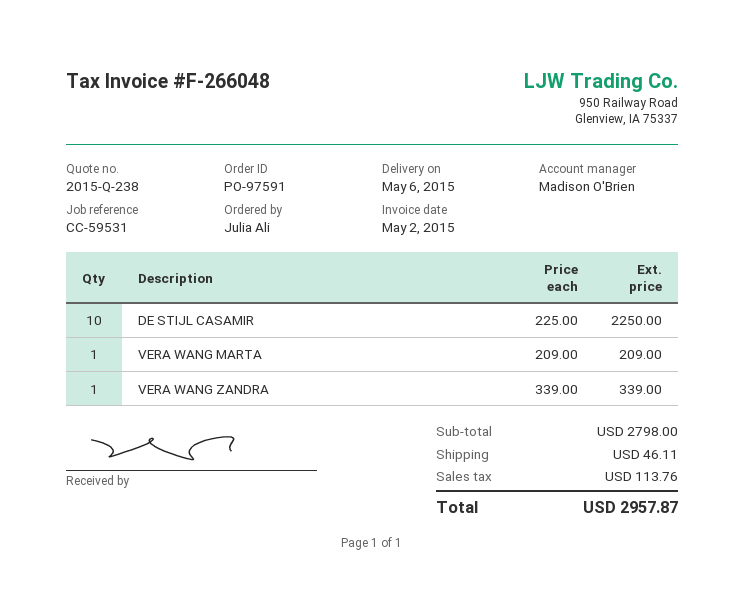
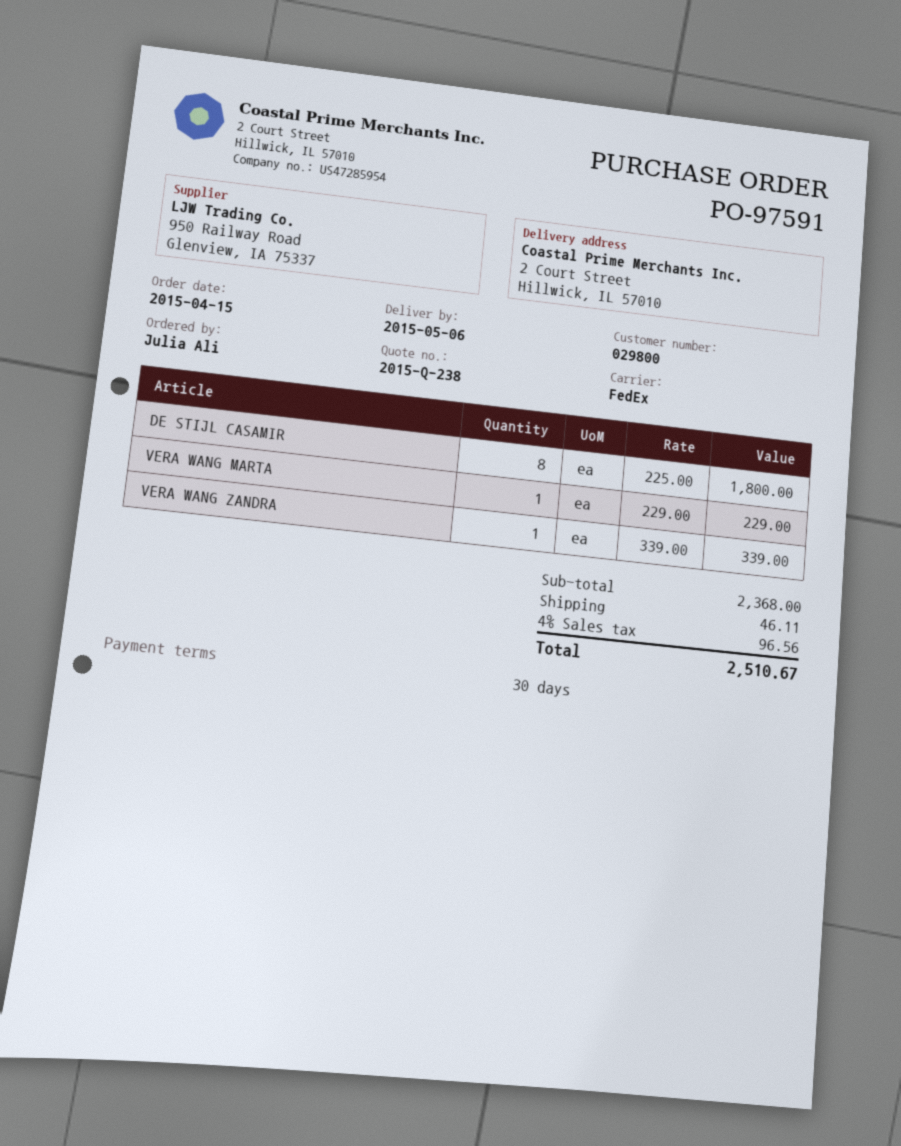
DE STIJL CASAMIR: 10 x 225.00 = 2250.00 -> 8 x 225.00 = 1800.00
VERA WANG MARTA: 1 x 209.00 = 209.00 -> 1 x 229.00 = 229.00
subtotal: 2798.00 -> 2368.00
tax: 113.76 -> 96.56
total: 2957.87 -> 2510.67

